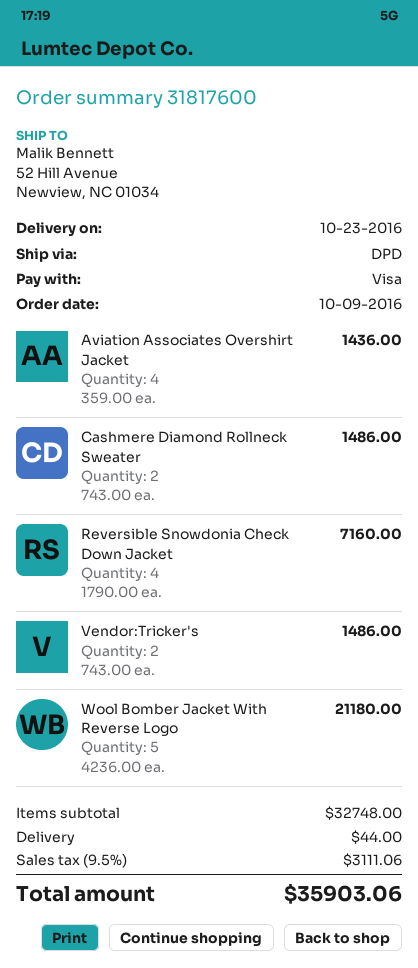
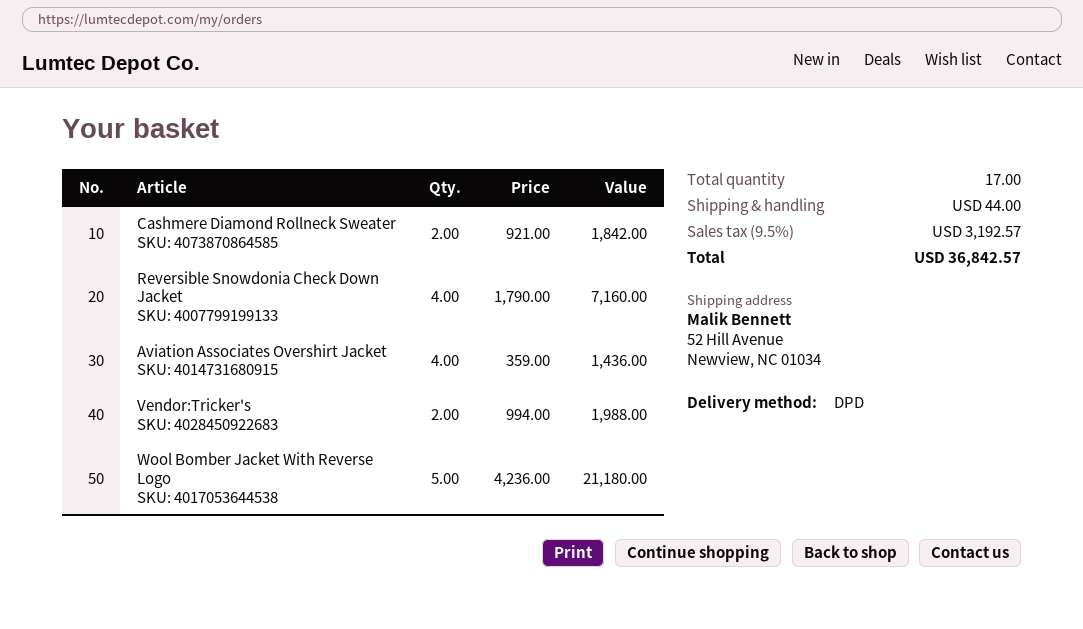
Cashmere Diamond Rollneck Sweater: 2 x 743.00 = 1486.00 -> 2 x 921.00 = 1842.00
Vendor:Tricker's: 2 x 743.00 = 1486.00 -> 2 x 994.00 = 1988.00
tax: 9.5% = 3111.06 -> 9.5% = 3192.57
total: 35903.06 -> 36842.57

